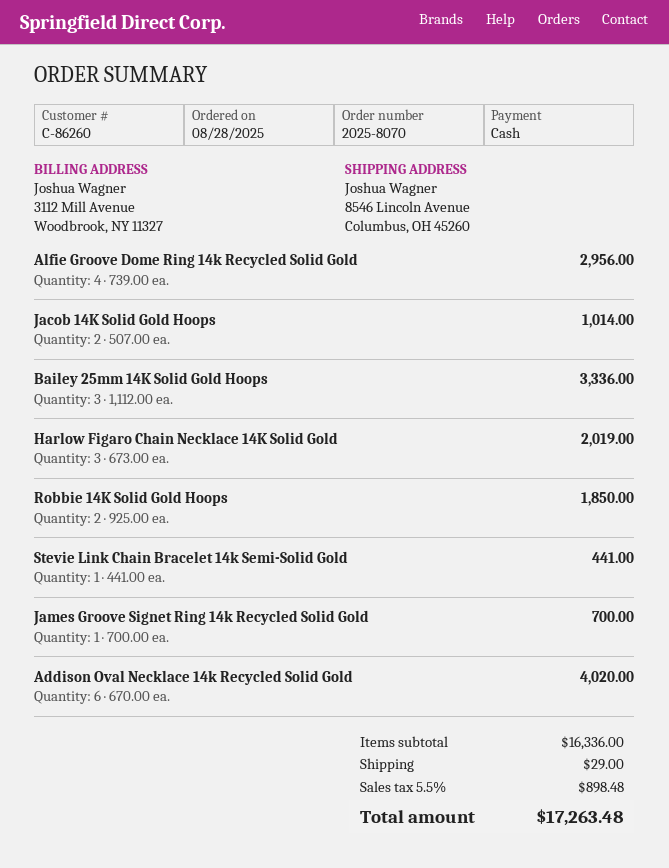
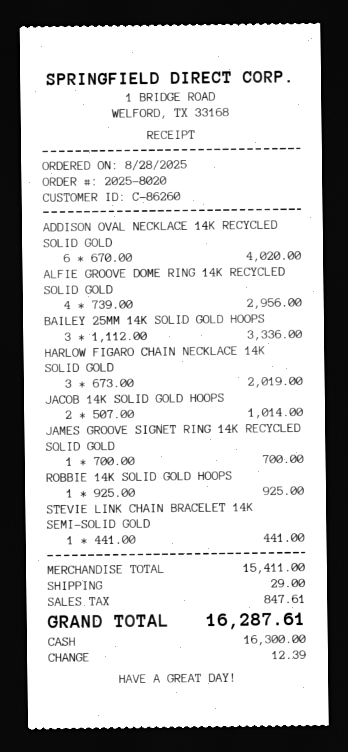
order number: 2025-8070 -> 2025-8020
Robbie 14K Solid Gold Hoops: 2 x 925.00 = 1850.00 -> 1 x 925.00 = 925.00
subtotal: 16336.00 -> 15411.00
tax: 898.48 -> 847.61
total: 17263.48 -> 16287.61

